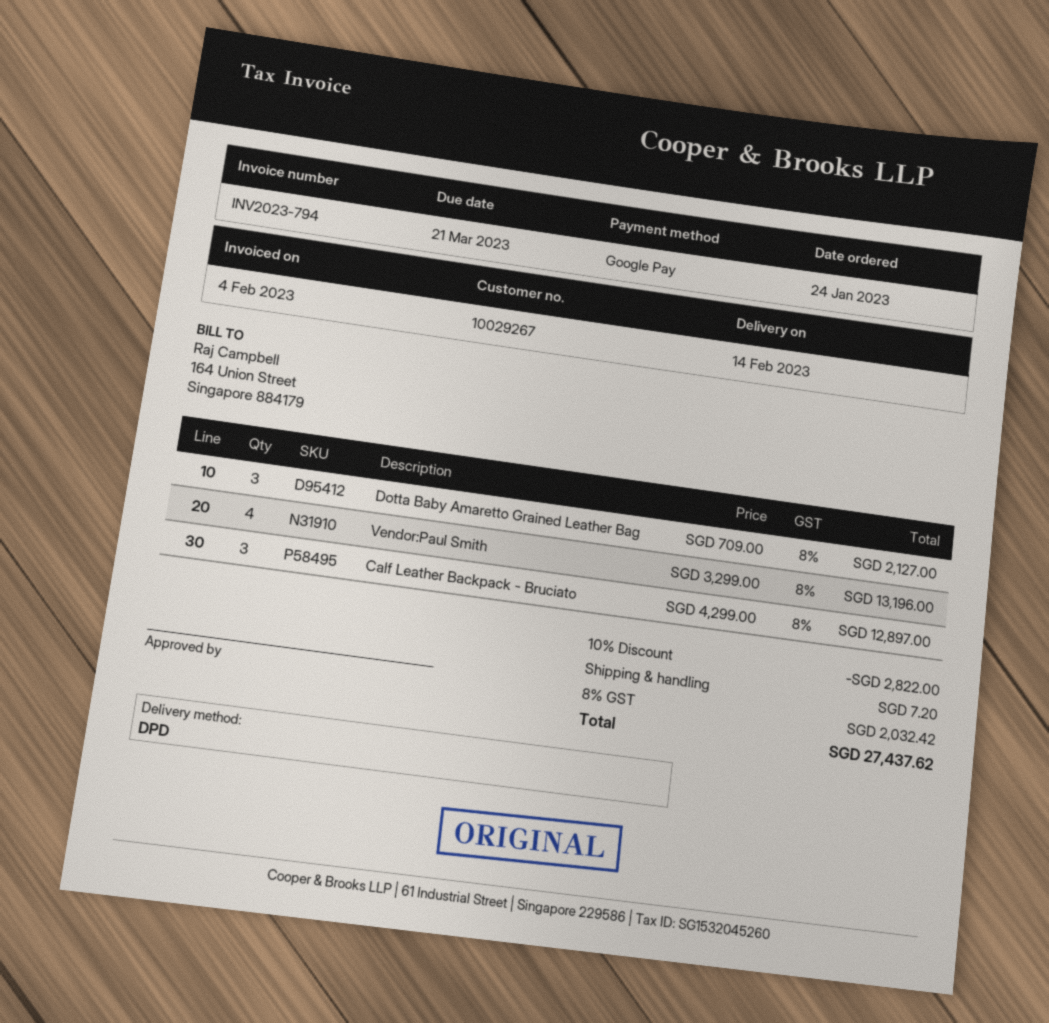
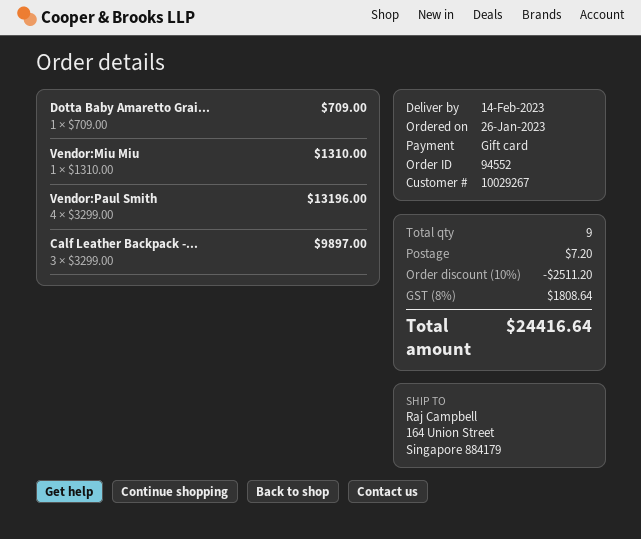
order date: 2023-01-24 -> 2023-01-26
payment method: Google Pay -> gift card
Dotta Baby Amaretto Grained Leather Bag: 3 x 709.00 = 2127.00 -> 1 x 709.00 = 709.00
Calf Leather Backpack - Bruciato: 3 x 4299.00 = 12897.00 -> 3 x 3299.00 = 9897.00
Vendor:Miu Miu: none -> 1 x 1310.00 = 1310.00
discount: 10% = 2822.00 -> 10% = 2511.20
tax: 8% = 2032.42 -> 8% = 1808.64
total: 27437.62 -> 24416.64

